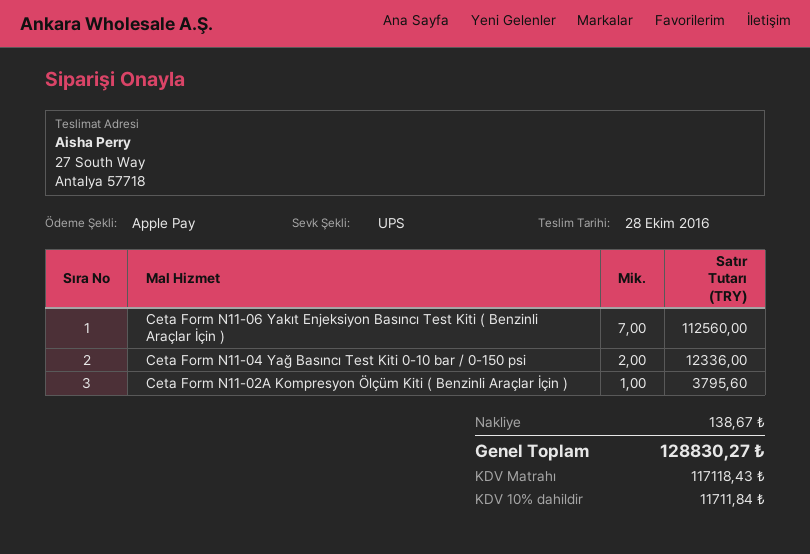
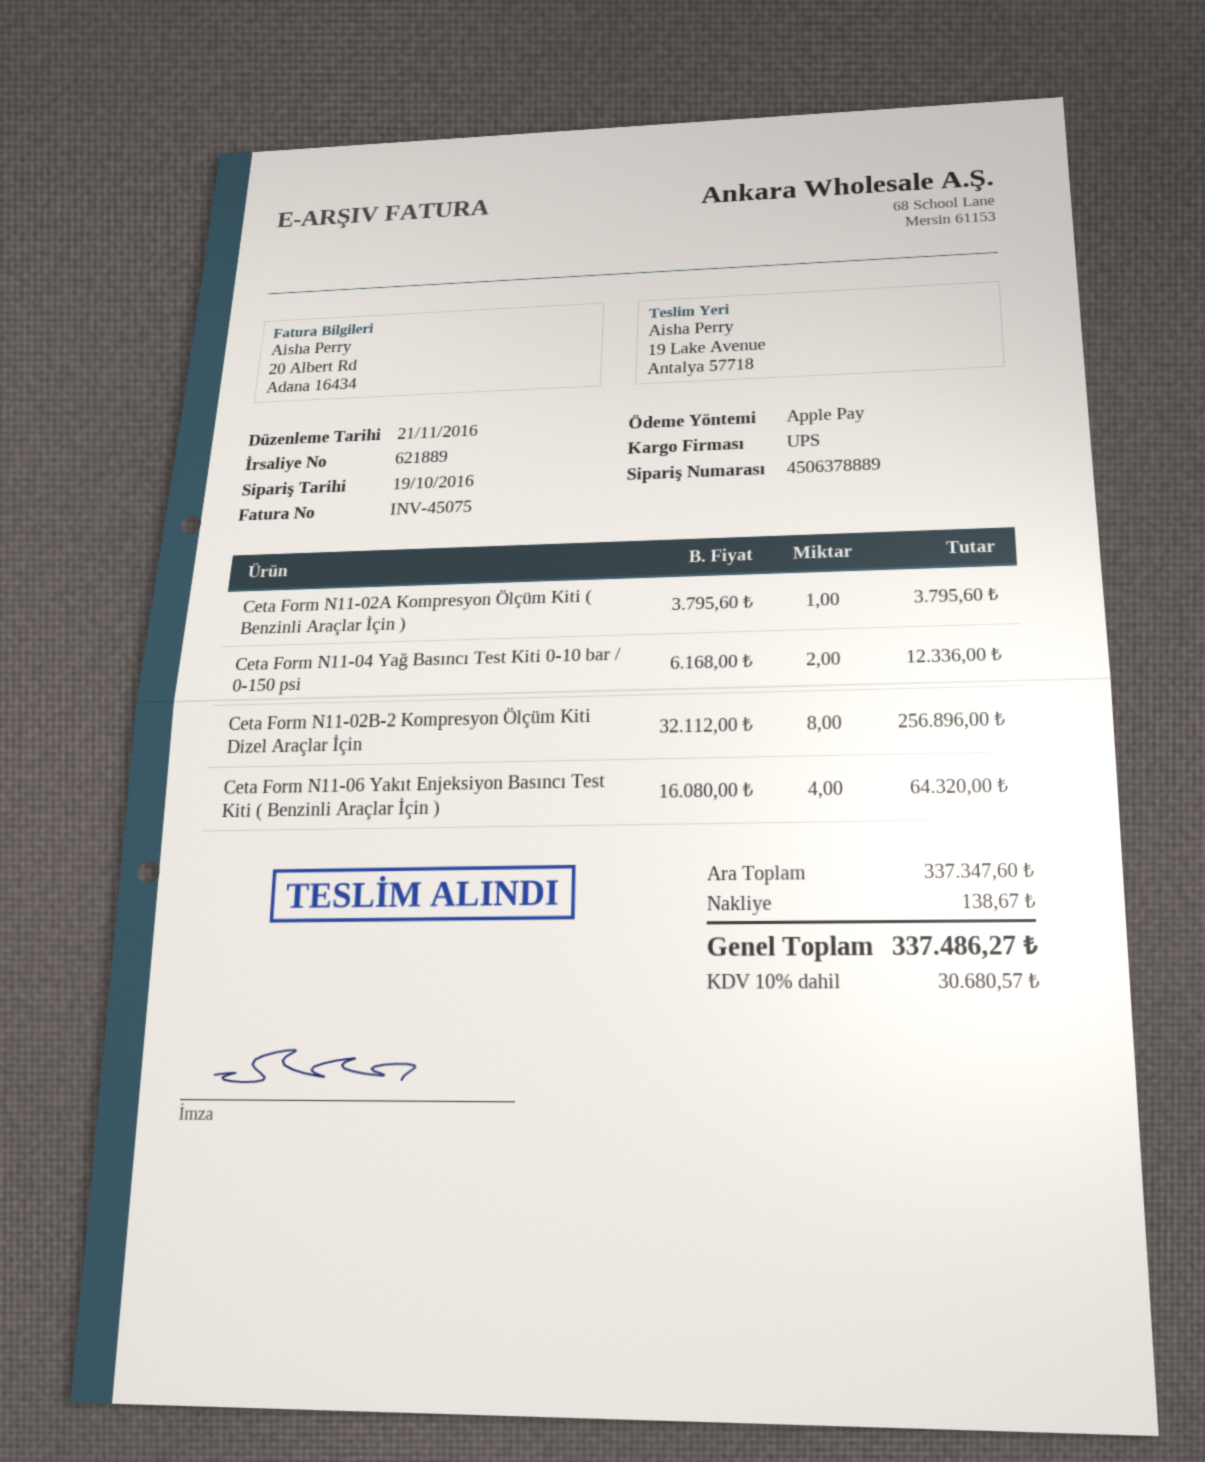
ship to: 27 South Way, Antalya 57718 -> 19 Lake Avenue, Antalya 57718
Ceta Form N11-06 Yakıt Enjeksiyon Basıncı Test Kiti ( Benzinli Araçlar İçin ): 7 for 112560.00 -> 4 for 64320.00
Ceta Form N11-02B-2 Kompresyon Ölçüm Kiti Dizel Araçlar İçin: none -> 8 for 256896.00
tax: 10% = 11711.84 -> 10% = 30680.57
total: 128830.27 -> 337486.27

